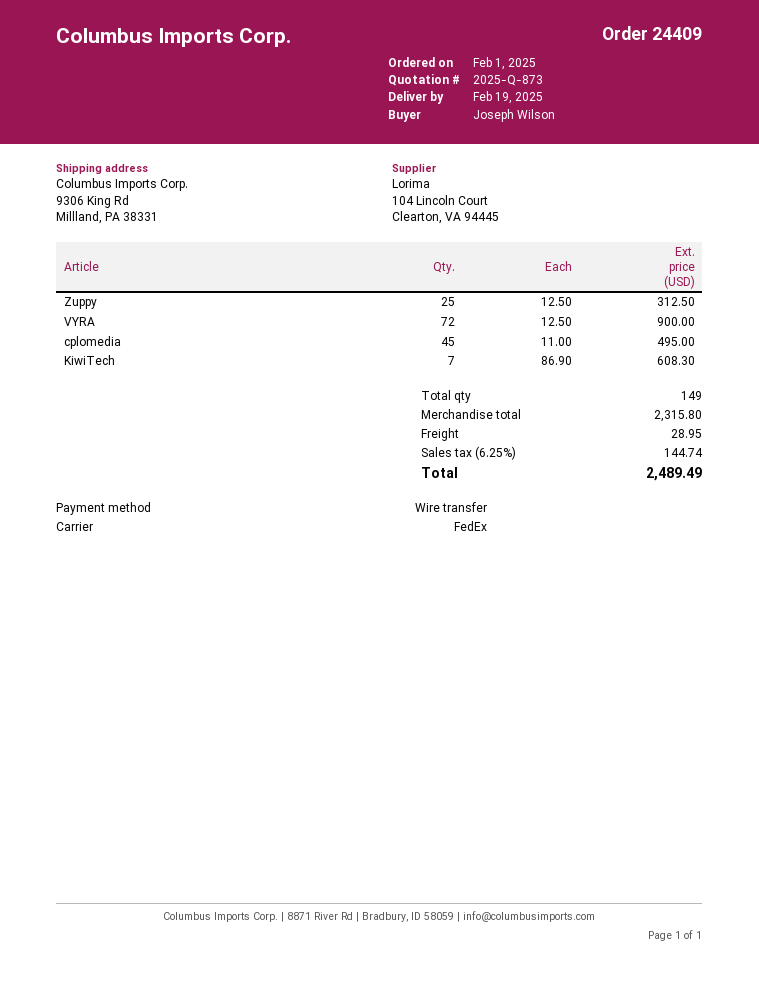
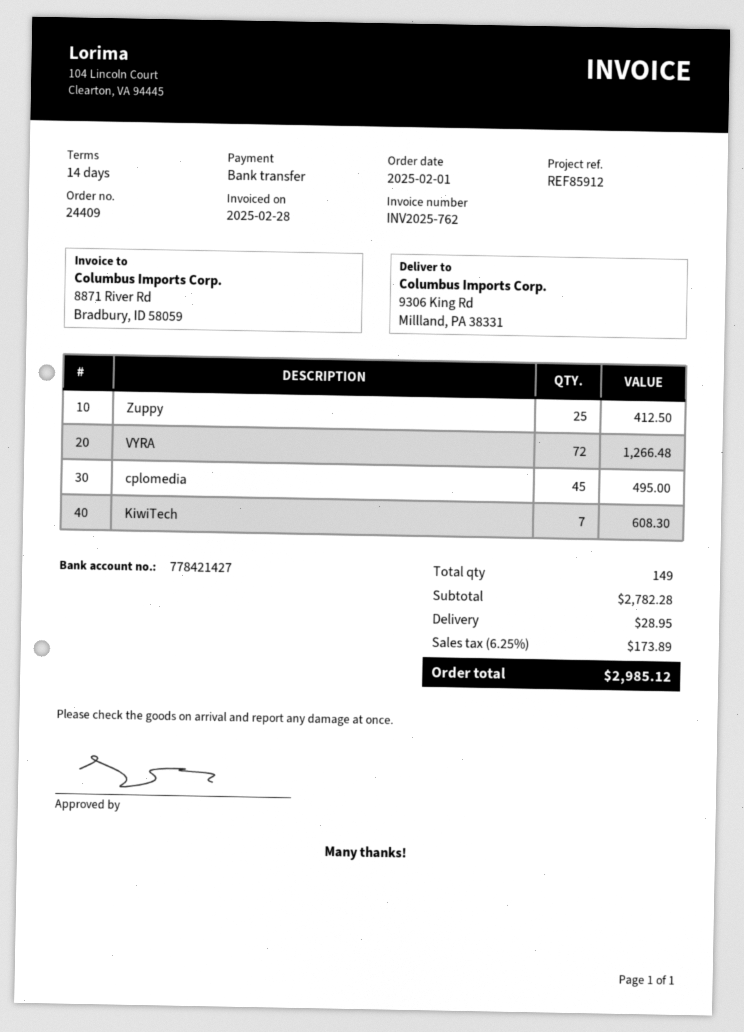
Zuppy: 25 for 312.50 -> 25 for 412.50
VYRA: 72 for 900.00 -> 72 for 1266.48
subtotal: 2315.80 -> 2782.28
tax: 6.25% = 144.74 -> 6.25% = 173.89
total: 2489.49 -> 2985.12

